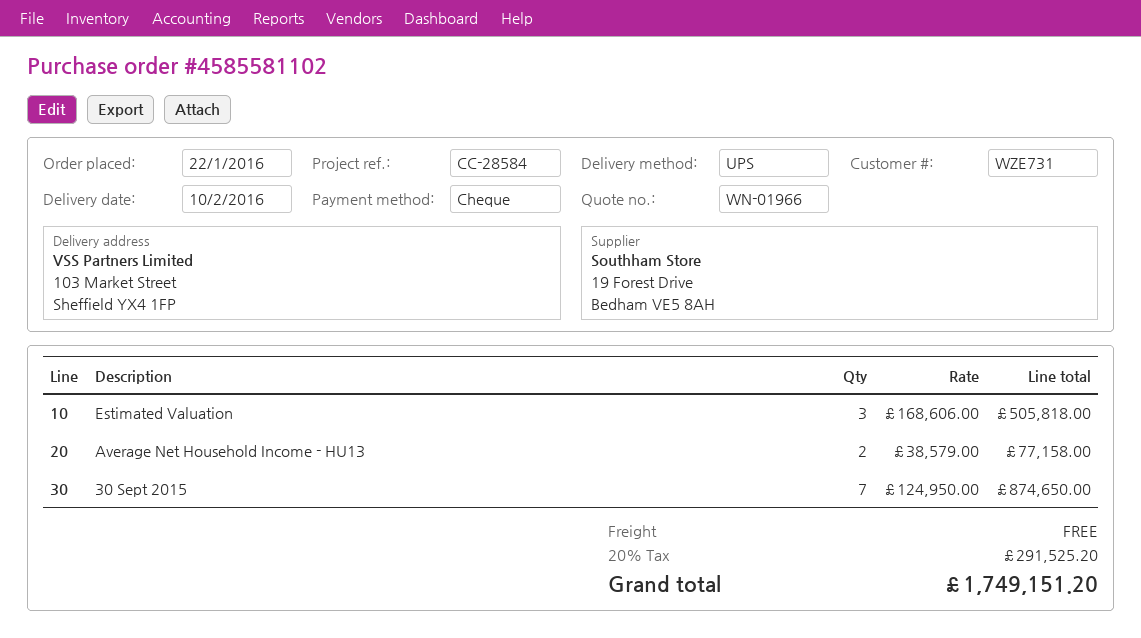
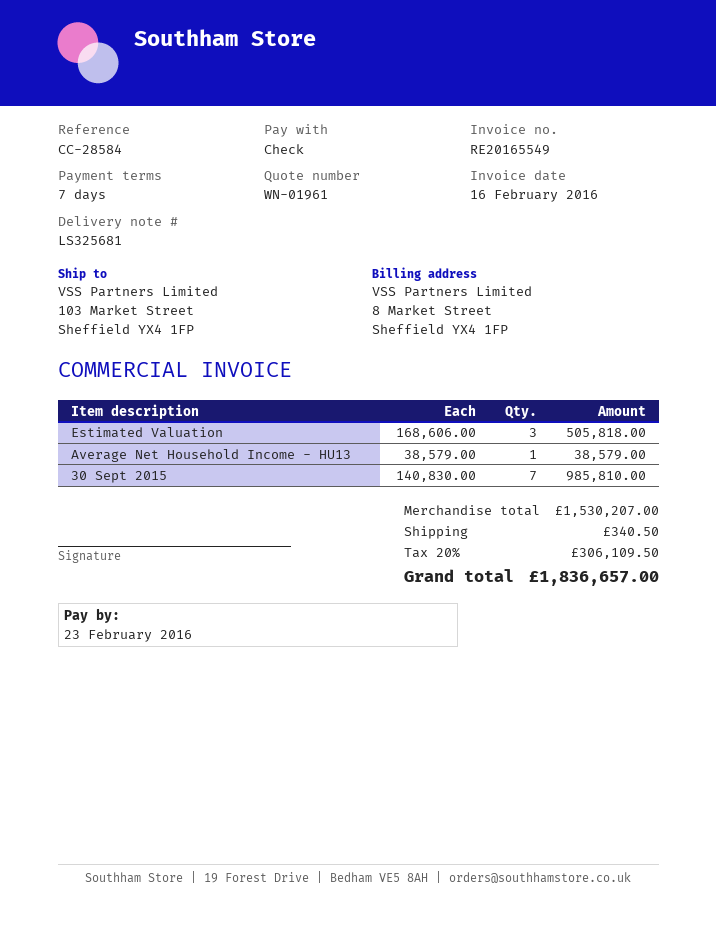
quote number: WN-01966 -> WN-01961
Average Net Household Income - HU13: 2 x 38579.00 = 77158.00 -> 1 x 38579.00 = 38579.00
30 Sept 2015: 7 x 124950.00 = 874650.00 -> 7 x 140830.00 = 985810.00
shipping: 0.00 -> 340.50
tax: 20% = 291525.20 -> 20% = 306109.50
total: 1749151.20 -> 1836657.00

